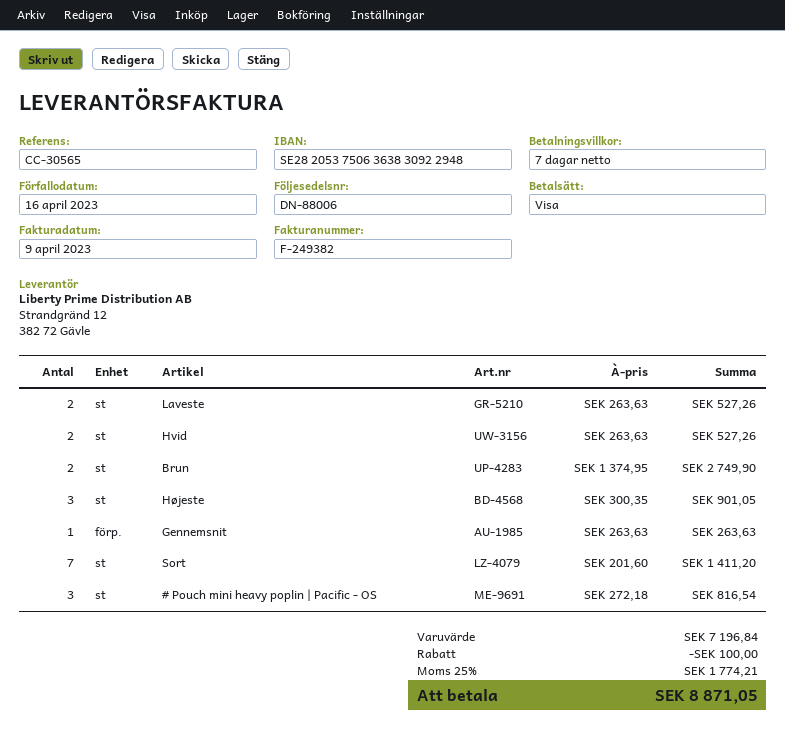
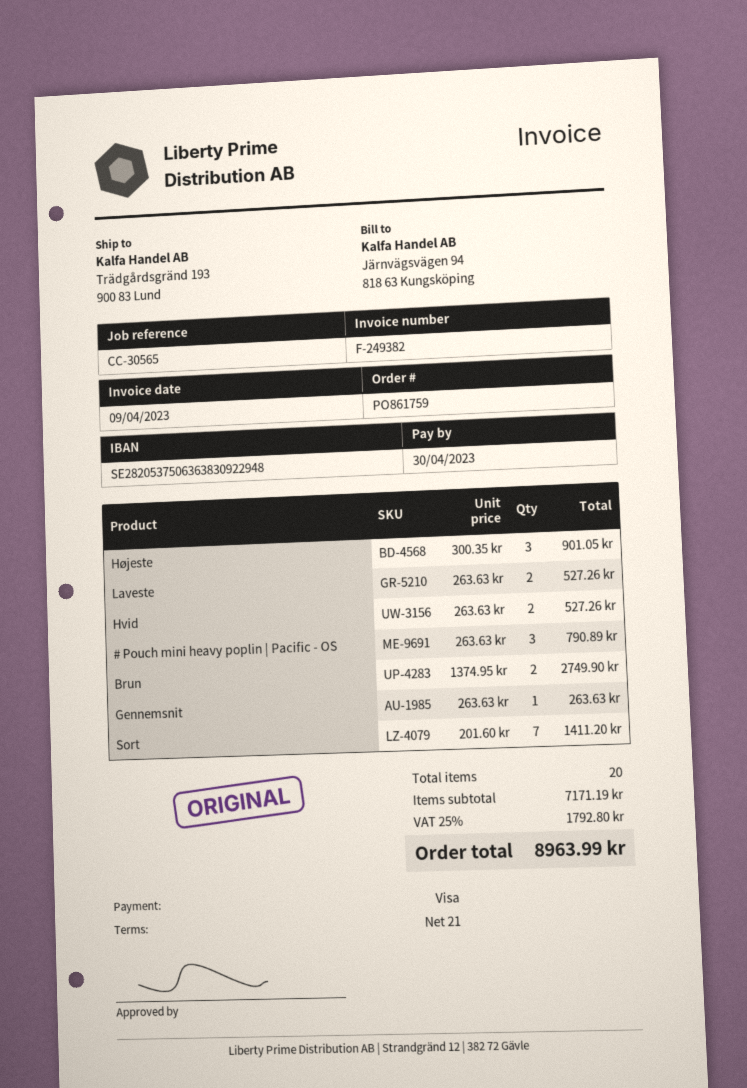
payment terms: 7 days -> 21 days
due date: 2023-04-16 -> 2023-04-30
# Pouch mini heavy poplin | Pacific - OS: 3 x 272.18 = 816.54 -> 3 x 263.63 = 790.89
subtotal: 7196.84 -> 7171.19
discount: 100.00 -> none
tax: 25% = 1774.21 -> 25% = 1792.80
total: 8871.05 -> 8963.99

